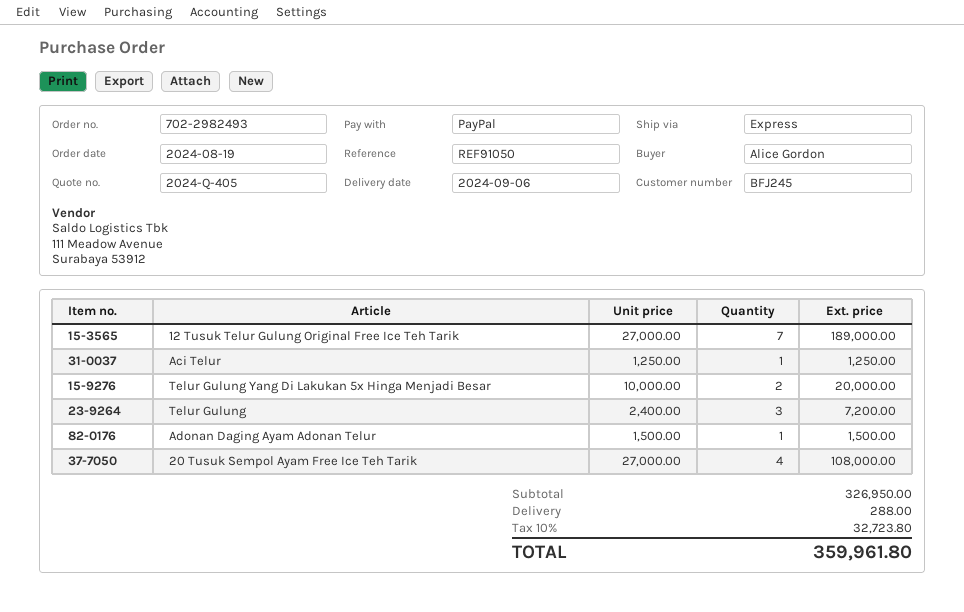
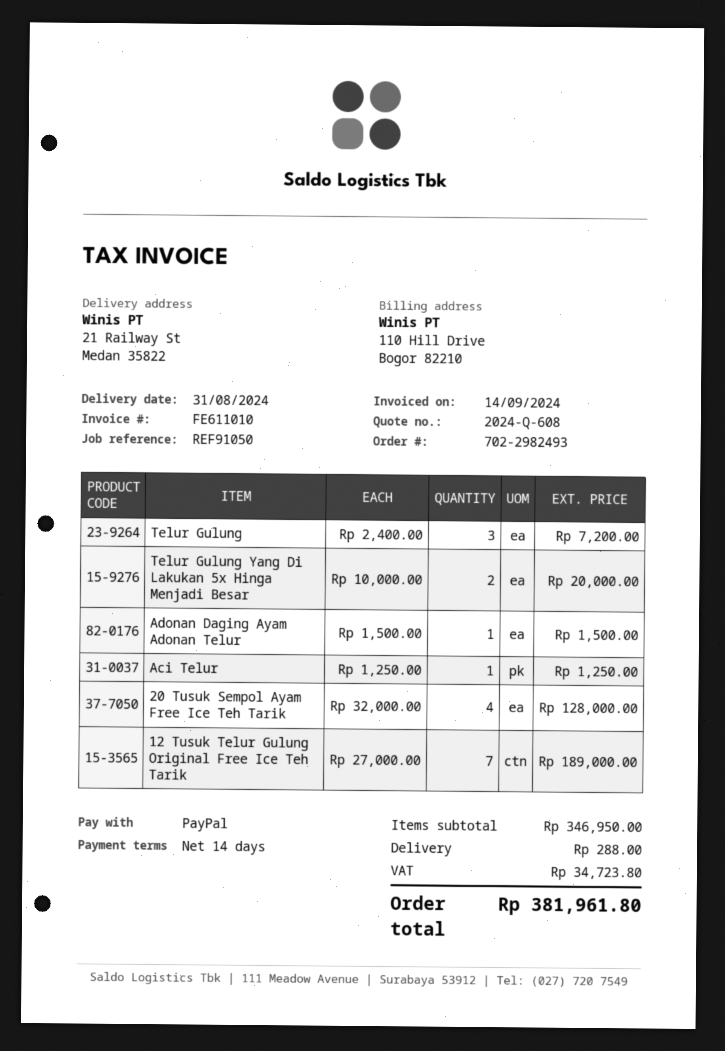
quote number: 2024-Q-405 -> 2024-Q-608
delivery date: 2024-09-06 -> 2024-08-31
20 Tusuk Sempol Ayam Free Ice Teh Tarik: 4 x 27000.00 = 108000.00 -> 4 x 32000.00 = 128000.00
subtotal: 326950.00 -> 346950.00
tax: 32723.80 -> 34723.80
total: 359961.80 -> 381961.80

